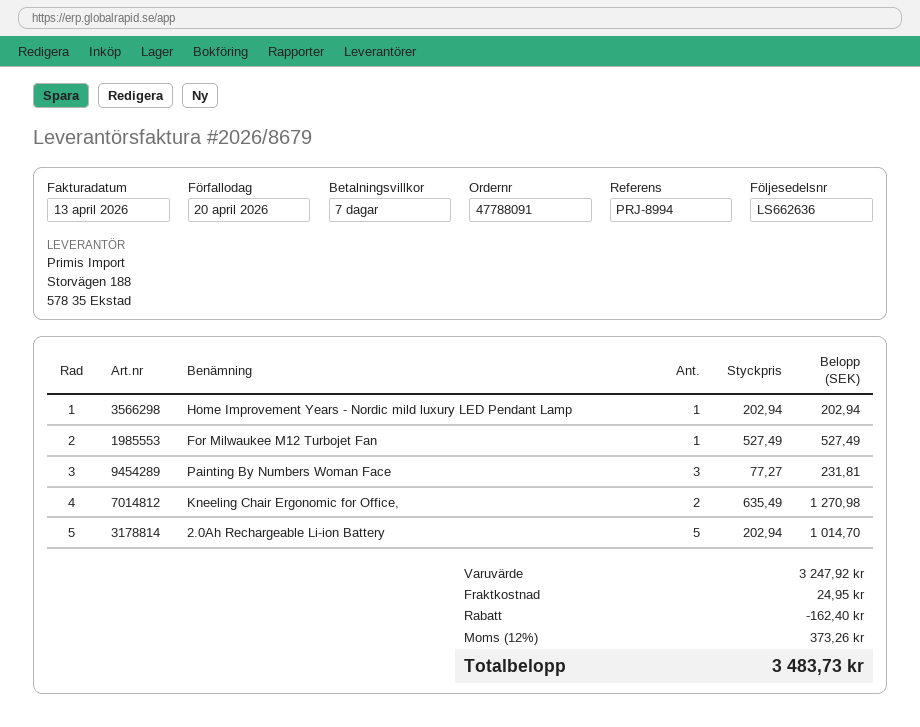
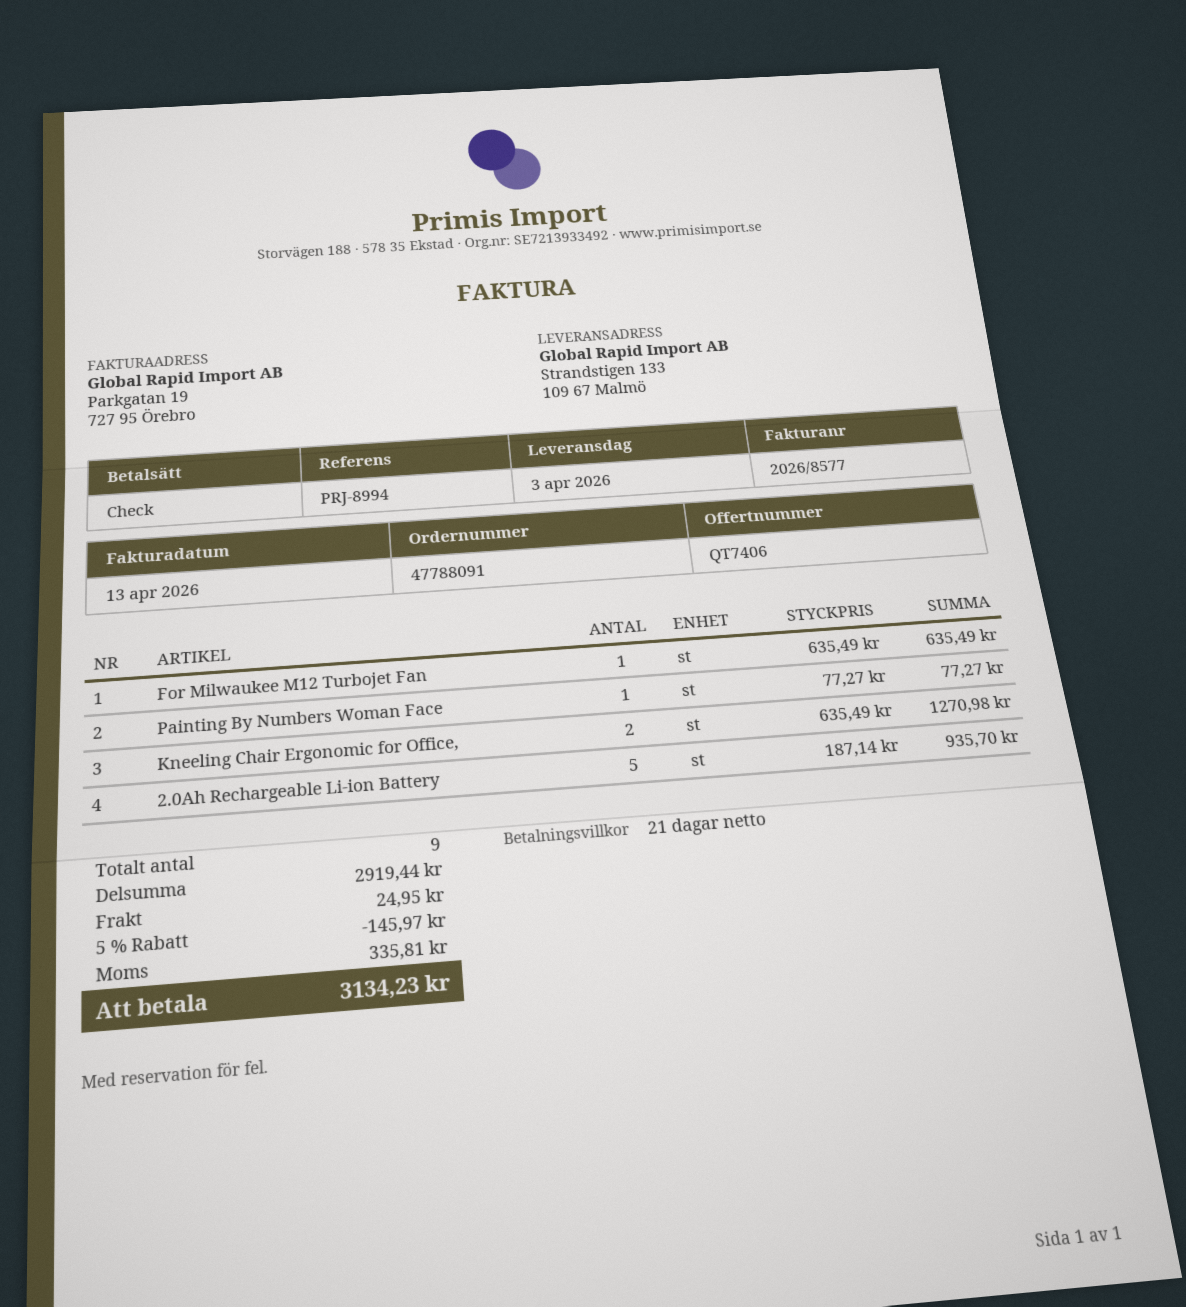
invoice number: 2026/8679 -> 2026/8577
payment terms: 7 days -> 21 days
Home Improvement Years - Nordic mild luxury LED Pendant Lamp: 1 x 202.94 = 202.94 -> none
For Milwaukee M12 Turbojet Fan: 1 x 527.49 = 527.49 -> 1 x 635.49 = 635.49
Painting By Numbers Woman Face: 3 x 77.27 = 231.81 -> 1 x 77.27 = 77.27
2.0Ah Rechargeable Li-ion Battery: 5 x 202.94 = 1014.70 -> 5 x 187.14 = 935.70
subtotal: 3247.92 -> 2919.44
discount: 162.40 -> 145.97
tax: 373.26 -> 335.81
total: 3483.73 -> 3134.23

